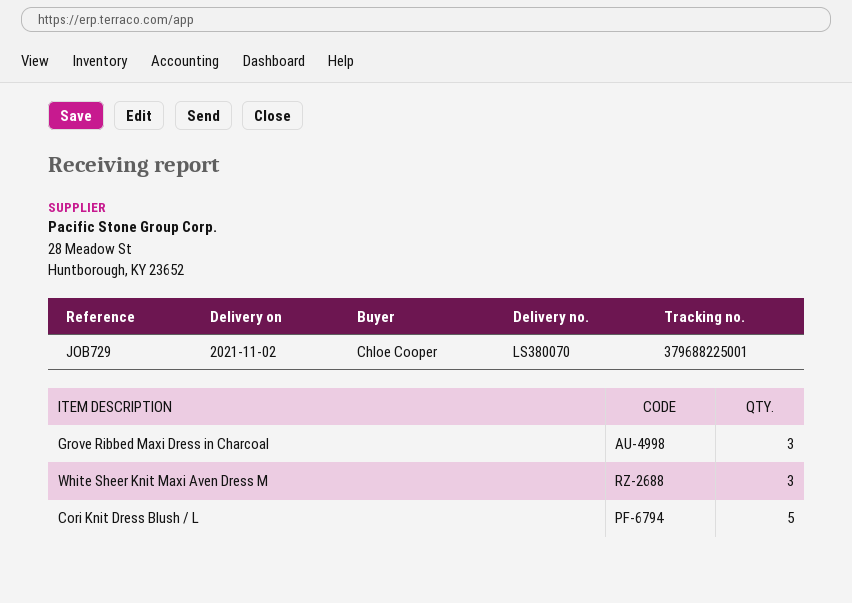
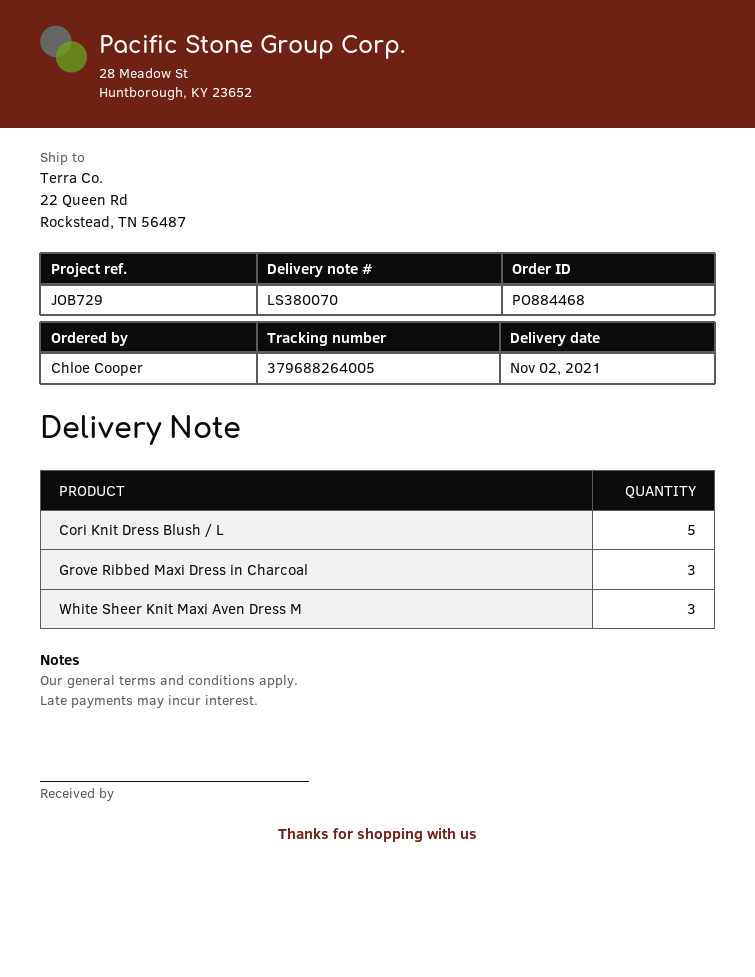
tracking number: 379688225001 -> 379688264005

